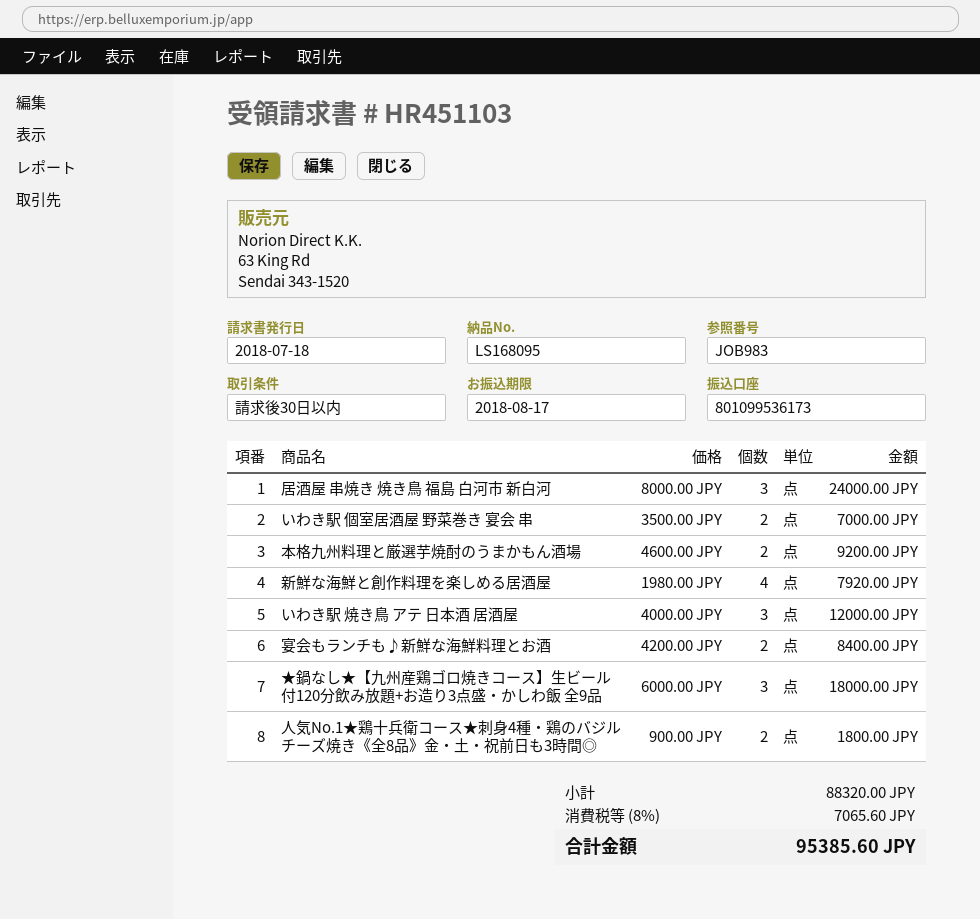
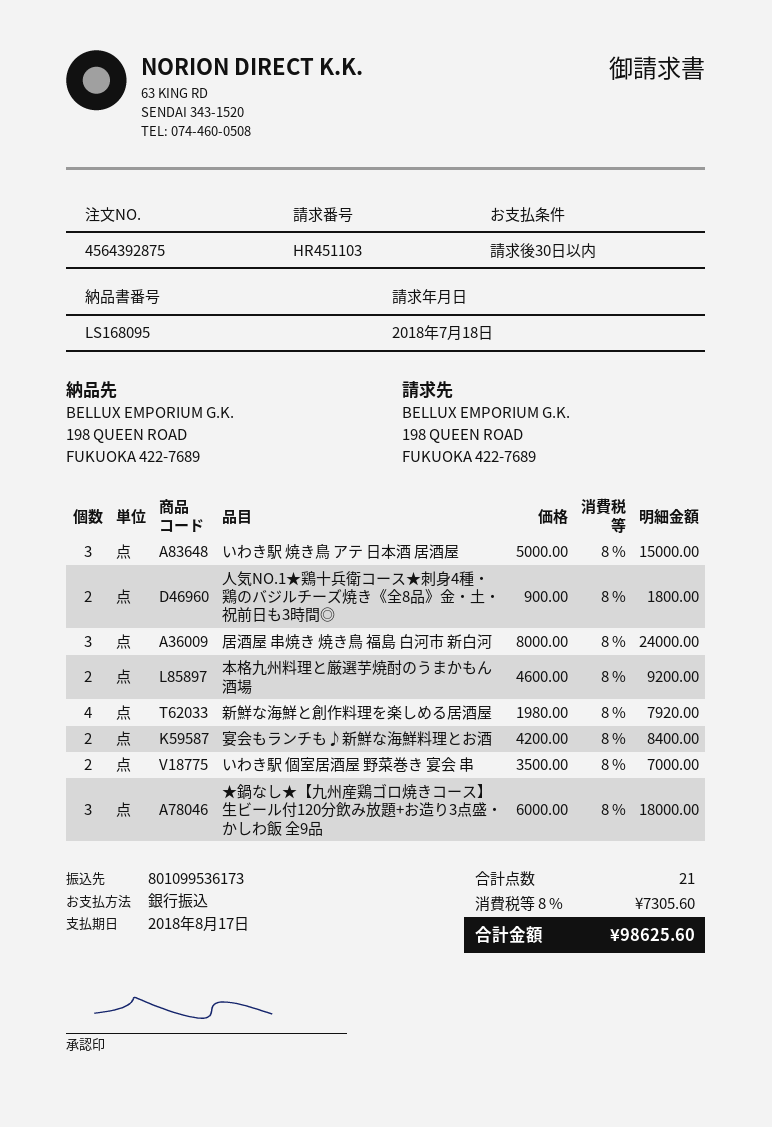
いわき駅 焼き鳥 アテ 日本酒 居酒屋: 3 x 4000.00 = 12000.00 -> 3 x 5000.00 = 15000.00
tax: 8% = 7065.60 -> 8% = 7305.60
total: 95385.60 -> 98625.60

